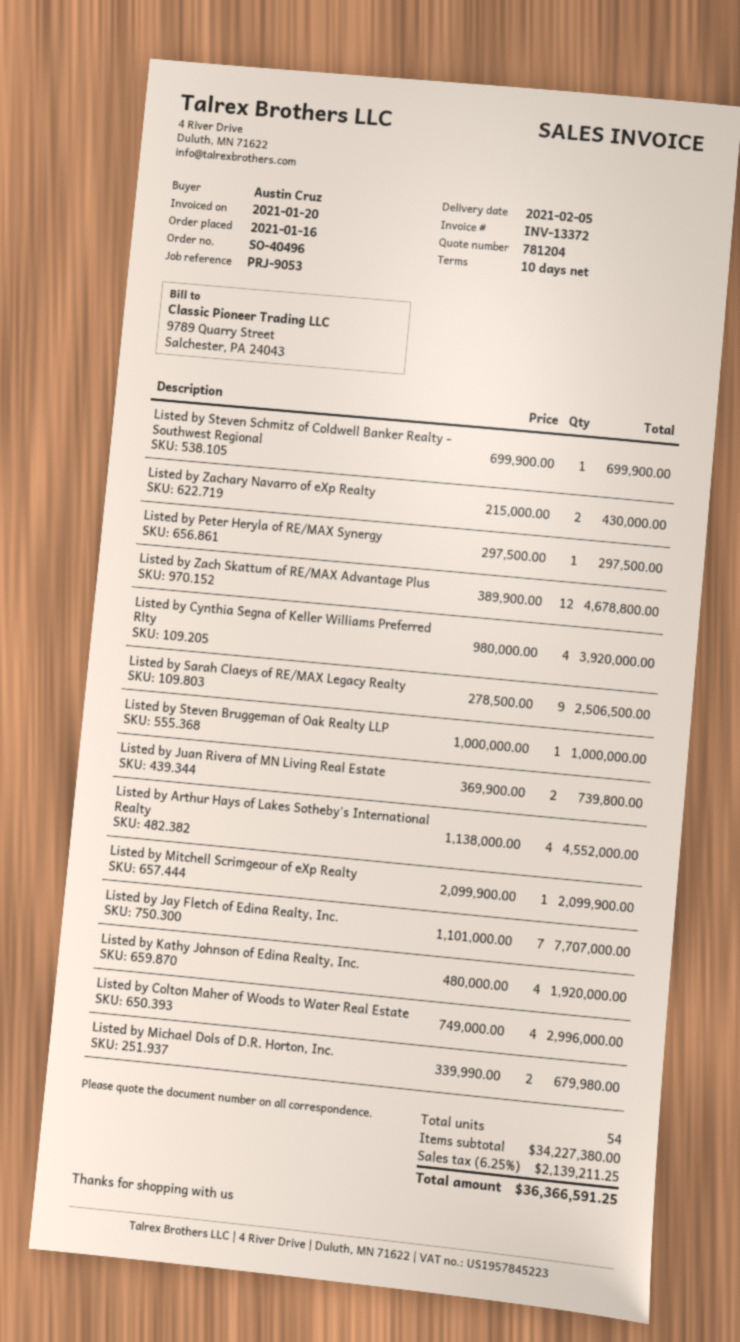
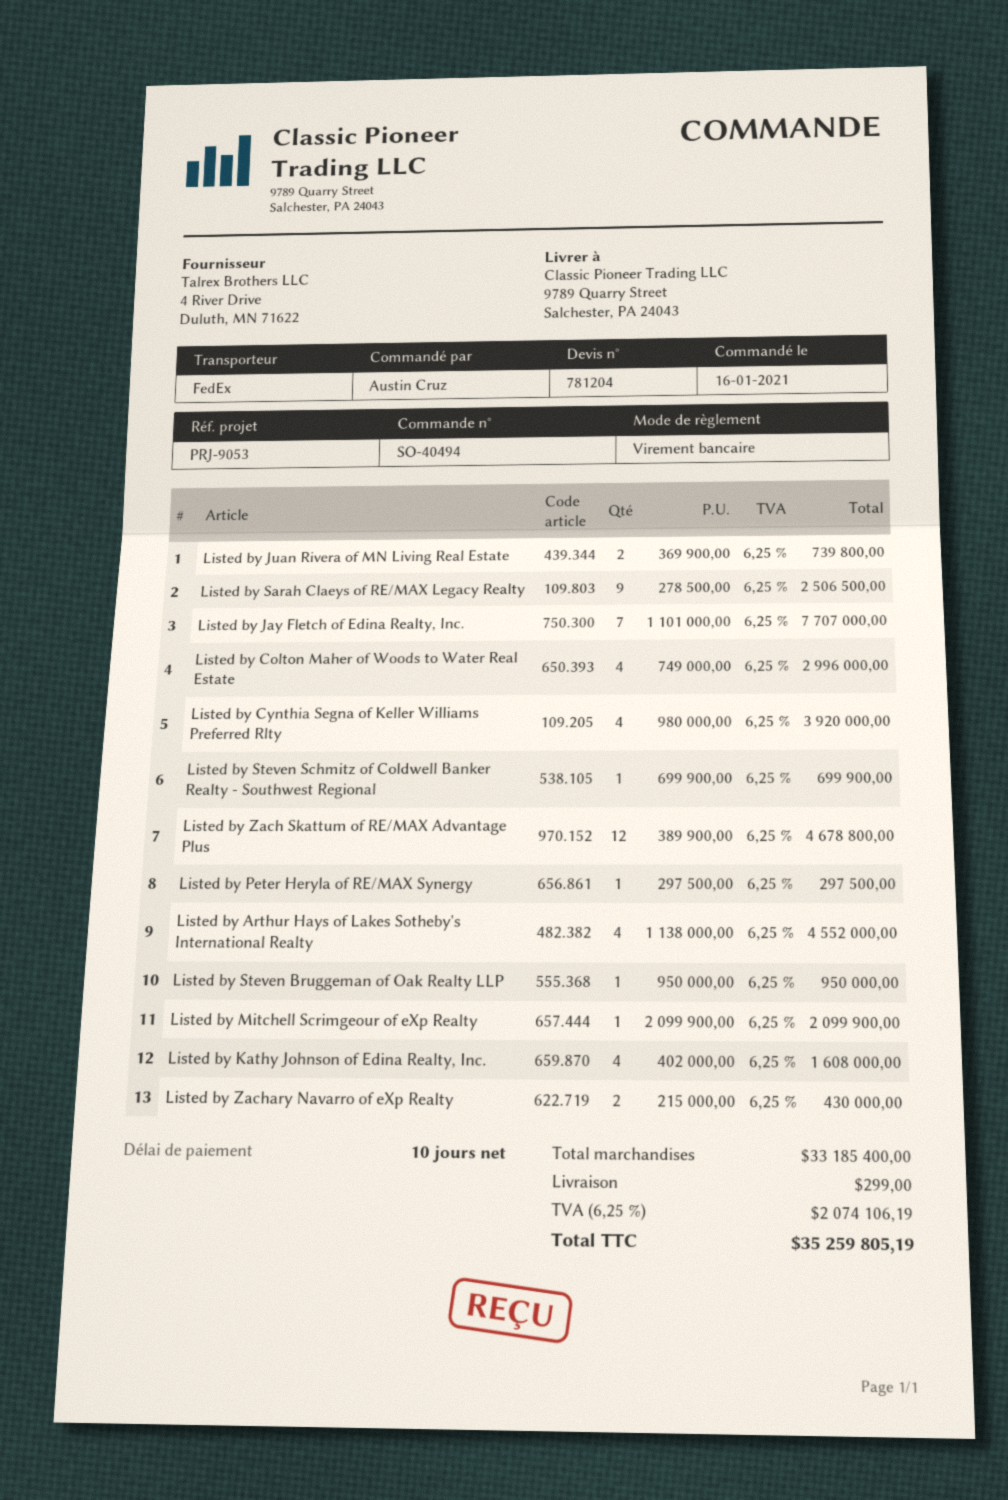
order number: SO-40496 -> SO-40494
Listed by Steven Bruggeman of Oak Realty LLP: 1 x 1000000.00 = 1000000.00 -> 1 x 950000.00 = 950000.00
Listed by Kathy Johnson of Edina Realty, Inc.: 4 x 480000.00 = 1920000.00 -> 4 x 402000.00 = 1608000.00
Listed by Michael Dols of D.R. Horton, Inc.: 2 x 339990.00 = 679980.00 -> none
subtotal: 34227380.00 -> 33185400.00
shipping: none -> 299.00
tax: 6.25% = 2139211.25 -> 6.25% = 2074106.19
total: 36366591.25 -> 35259805.19

